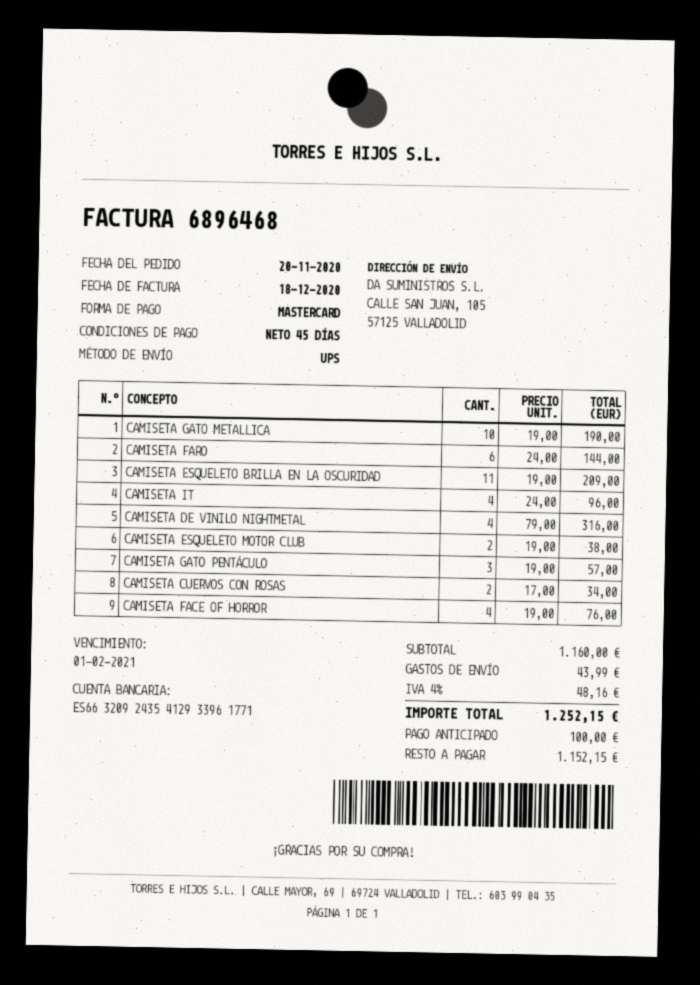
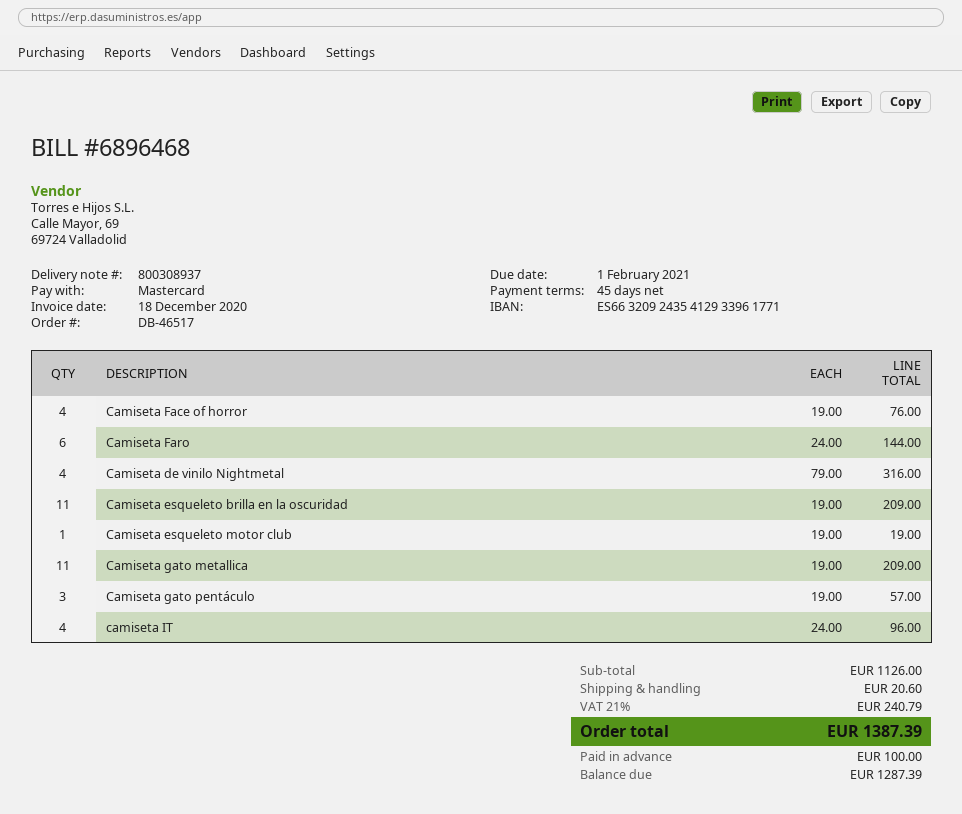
CAMISETA GATO METALLICA: 10 x 19.00 = 190.00 -> 11 x 19.00 = 209.00
CAMISETA ESQUELETO MOTOR CLUB: 2 x 19.00 = 38.00 -> 1 x 19.00 = 19.00
CAMISETA CUERVOS CON ROSAS: 2 x 17.00 = 34.00 -> none
subtotal: 1160.00 -> 1126.00
shipping: 43.99 -> 20.60
tax: 4% = 48.16 -> 21% = 240.79
total: 1252.15 -> 1387.39
balance: 1152.15 -> 1287.39

